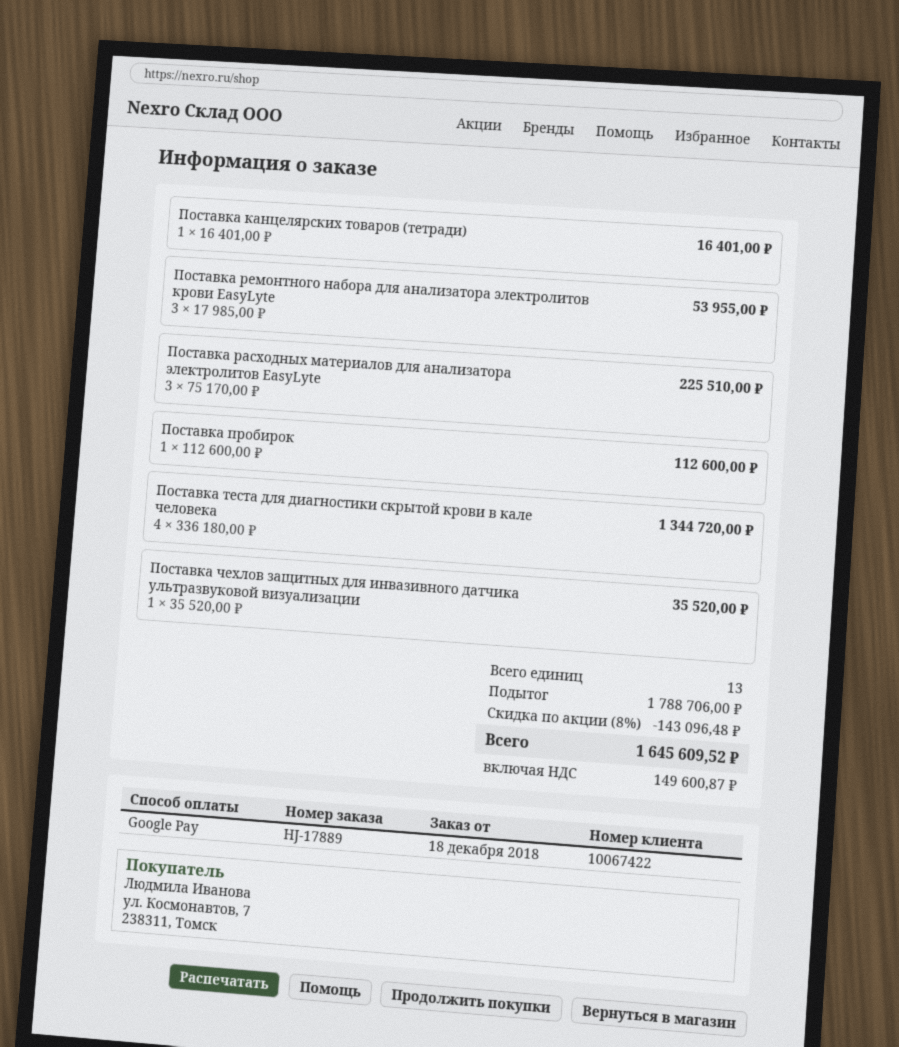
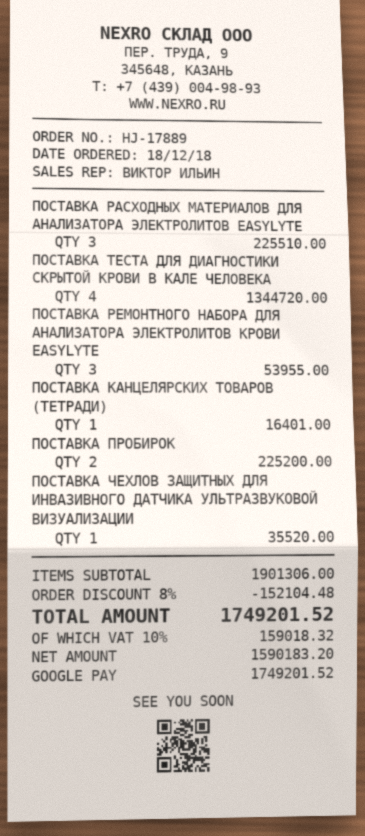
Поставка пробирок: 1 for 112600.00 -> 2 for 225200.00
subtotal: 1788706.00 -> 1901306.00
discount: 8% = 143096.48 -> 8% = 152104.48
tax: 149600.87 -> 159018.32
total: 1645609.52 -> 1749201.52

